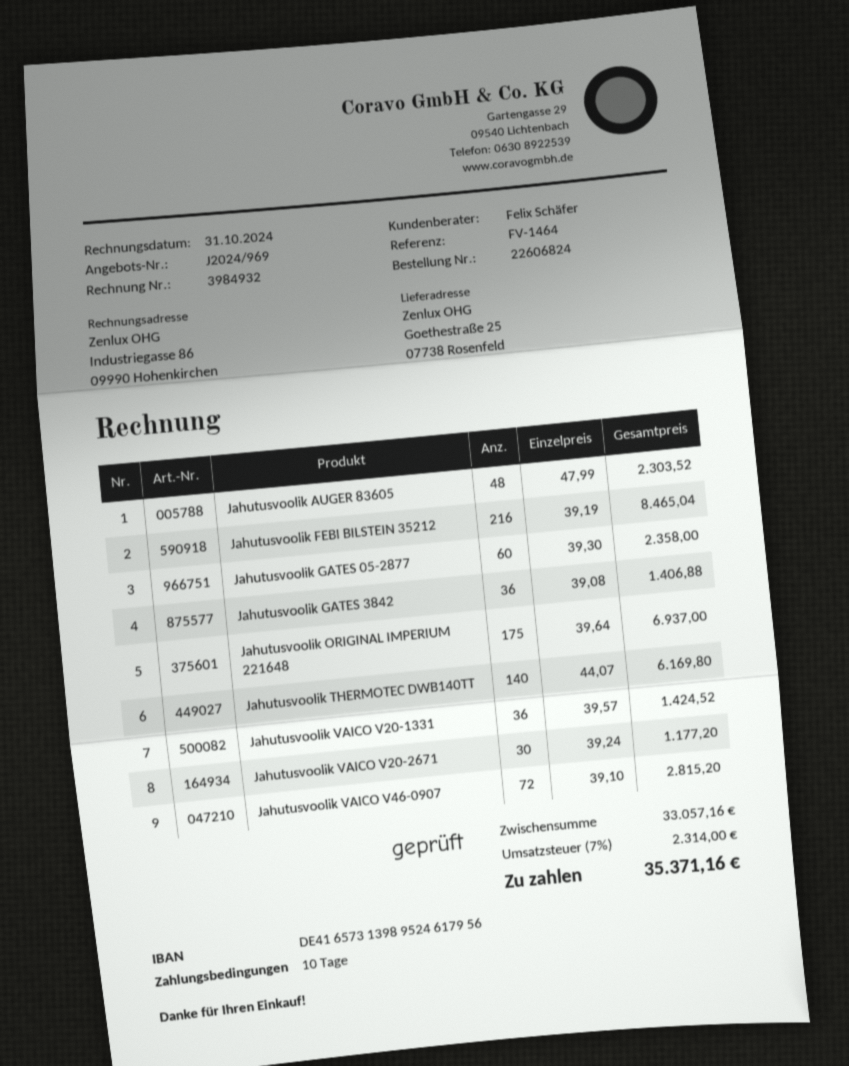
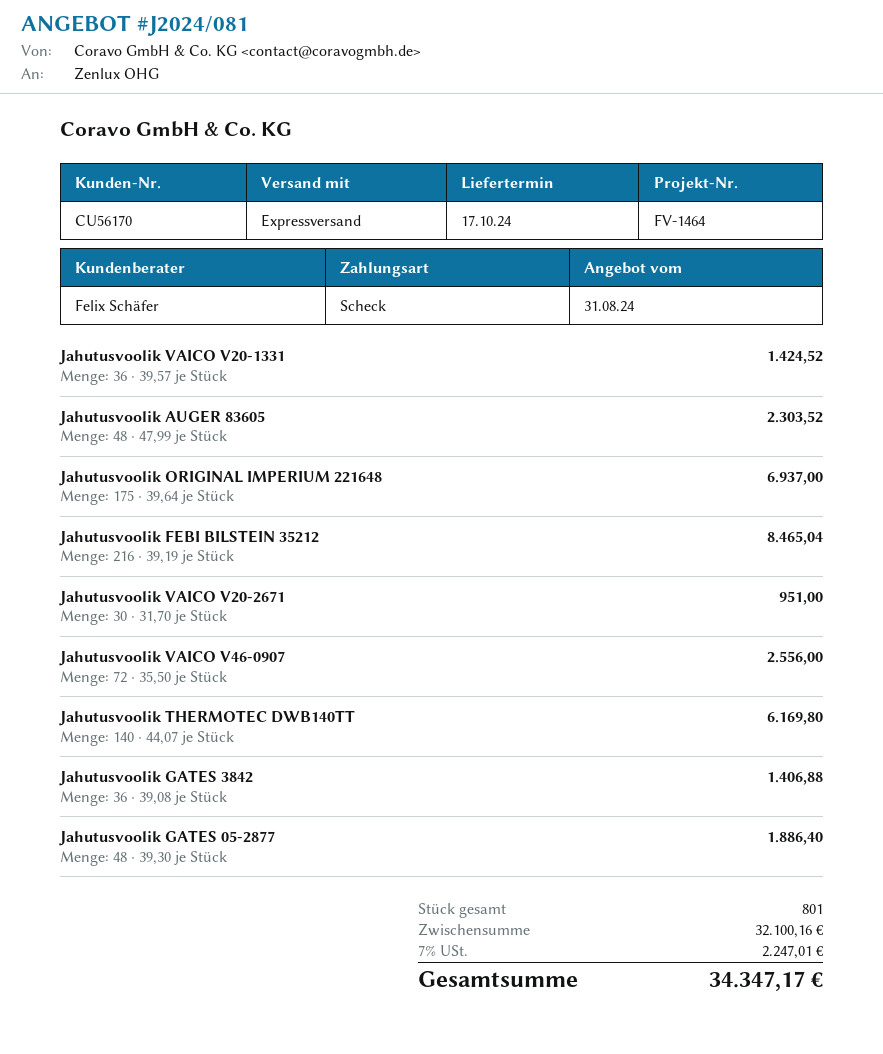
quote number: J2024/969 -> J2024/081
Jahutusvoolik GATES 05-2877: 60 x 39.30 = 2358.00 -> 48 x 39.30 = 1886.40
Jahutusvoolik VAICO V20-2671: 30 x 39.24 = 1177.20 -> 30 x 31.70 = 951.00
Jahutusvoolik VAICO V46-0907: 72 x 39.10 = 2815.20 -> 72 x 35.50 = 2556.00
subtotal: 33057.16 -> 32100.16
tax: 7% = 2314.00 -> 7% = 2247.01
total: 35371.16 -> 34347.17

